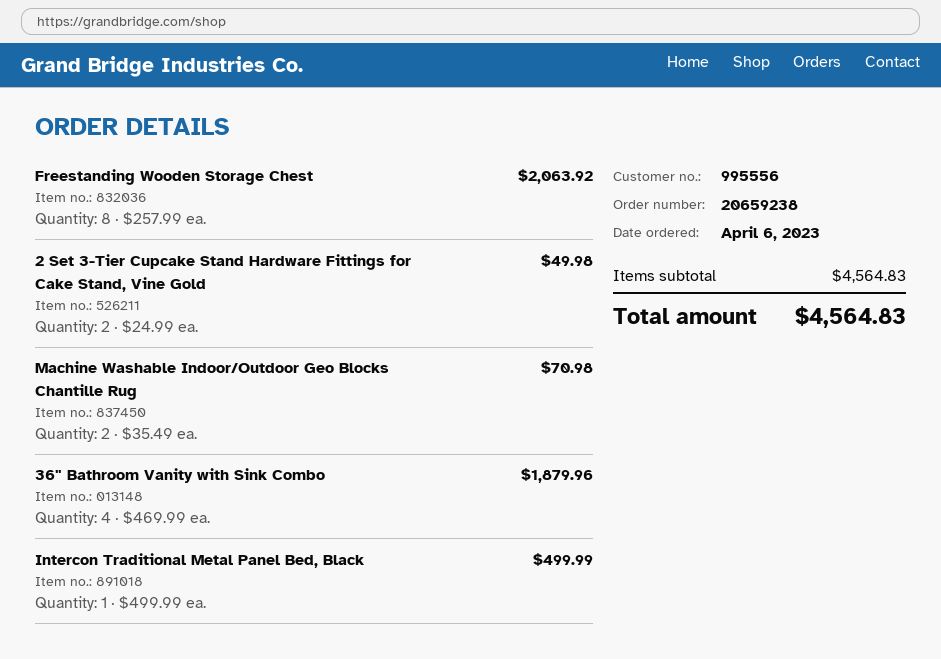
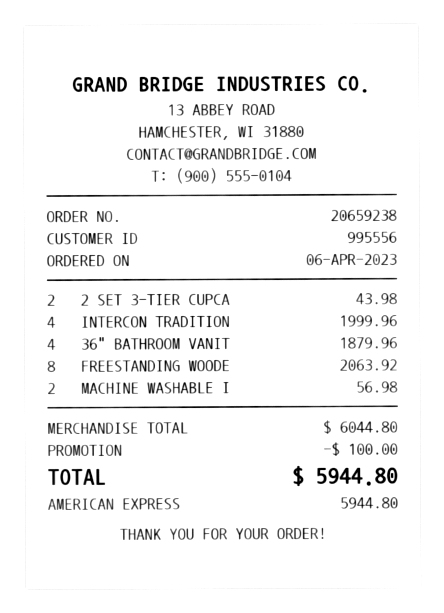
2 Set 3-Tier Cupcake Stand Hardware Fittings for Cake Stand, Vine Gold: 2 for 49.98 -> 2 for 43.98
Machine Washable Indoor/Outdoor Geo Blocks Chantille Rug: 2 for 70.98 -> 2 for 56.98
Intercon Traditional Metal Panel Bed, Black: 1 for 499.99 -> 4 for 1999.96
subtotal: 4564.83 -> 6044.80
discount: none -> 100.00
total: 4564.83 -> 5944.80

